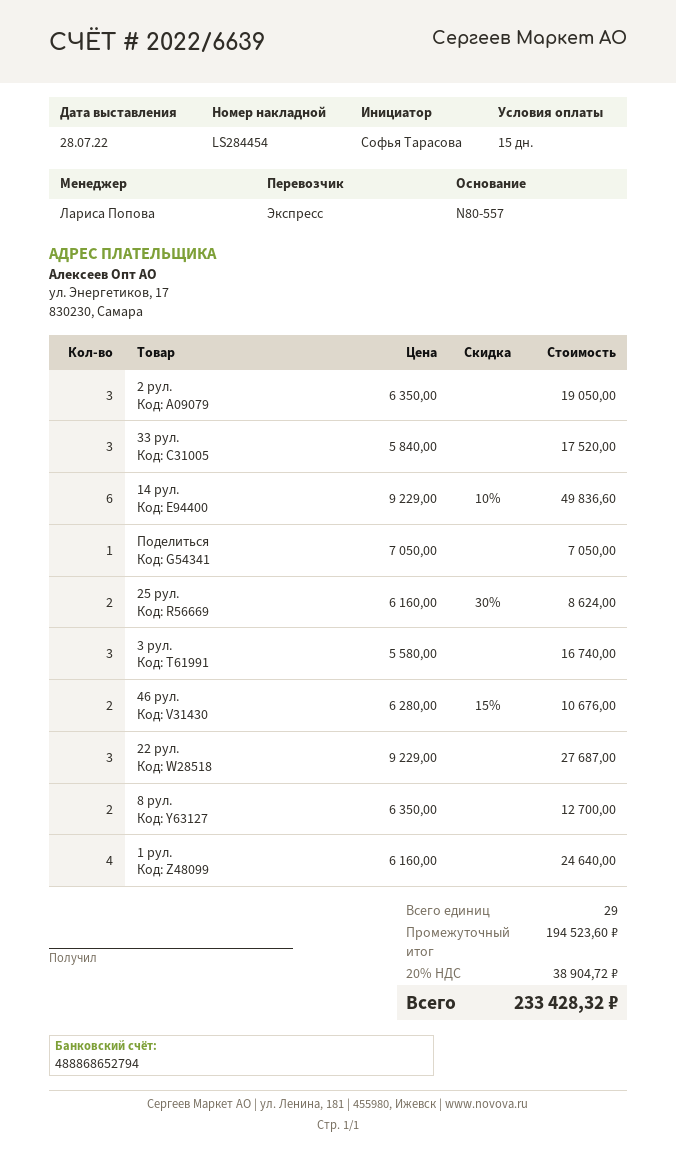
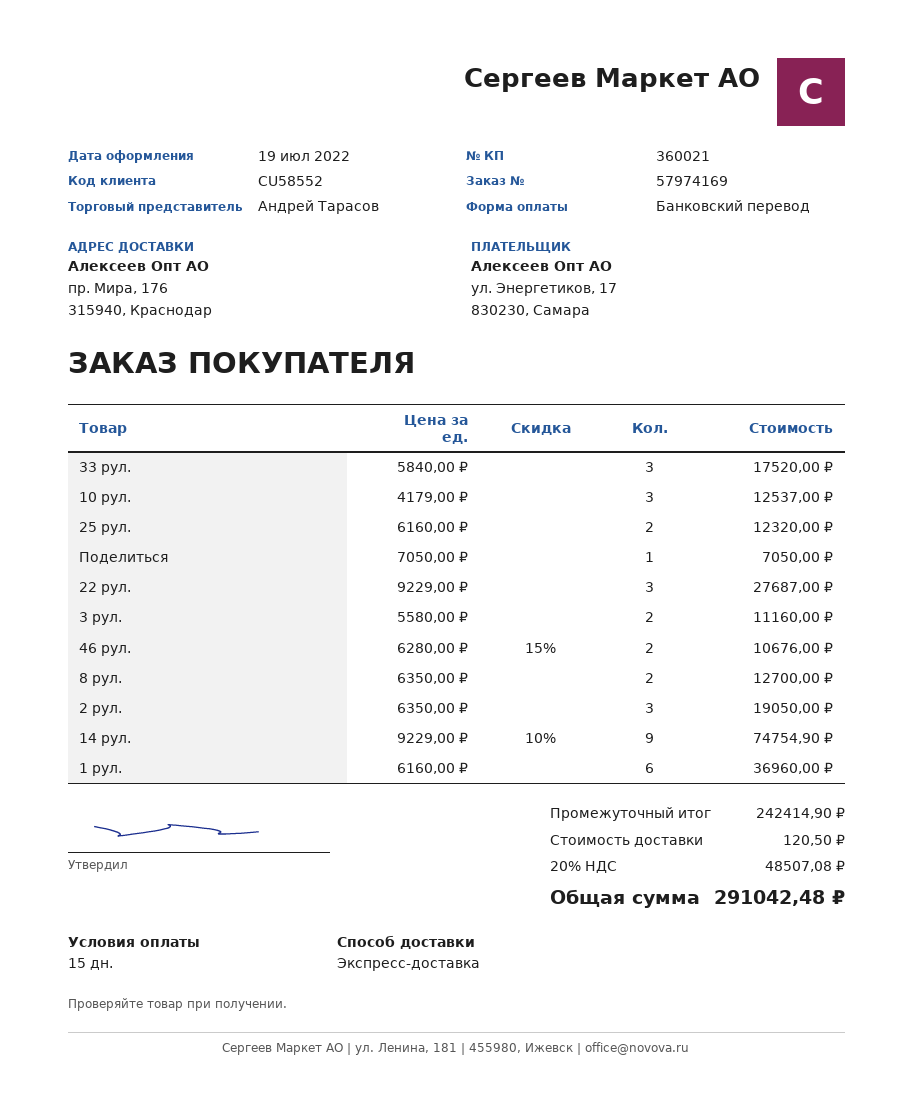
sales rep: Лариса Попова -> Андрей Тарасов
14 рул.: 6 x 9229.00 - 10% = 49836.60 -> 9 x 9229.00 - 10% = 74754.90
25 рул.: 2 x 6160.00 - 30% = 8624.00 -> 2 x 6160.00 = 12320.00
3 рул.: 3 x 5580.00 = 16740.00 -> 2 x 5580.00 = 11160.00
1 рул.: 4 x 6160.00 = 24640.00 -> 6 x 6160.00 = 36960.00
10 рул.: none -> 3 x 4179.00 = 12537.00
subtotal: 194523.60 -> 242414.90
shipping: none -> 120.50
tax: 20% = 38904.72 -> 20% = 48507.08
total: 233428.32 -> 291042.48

